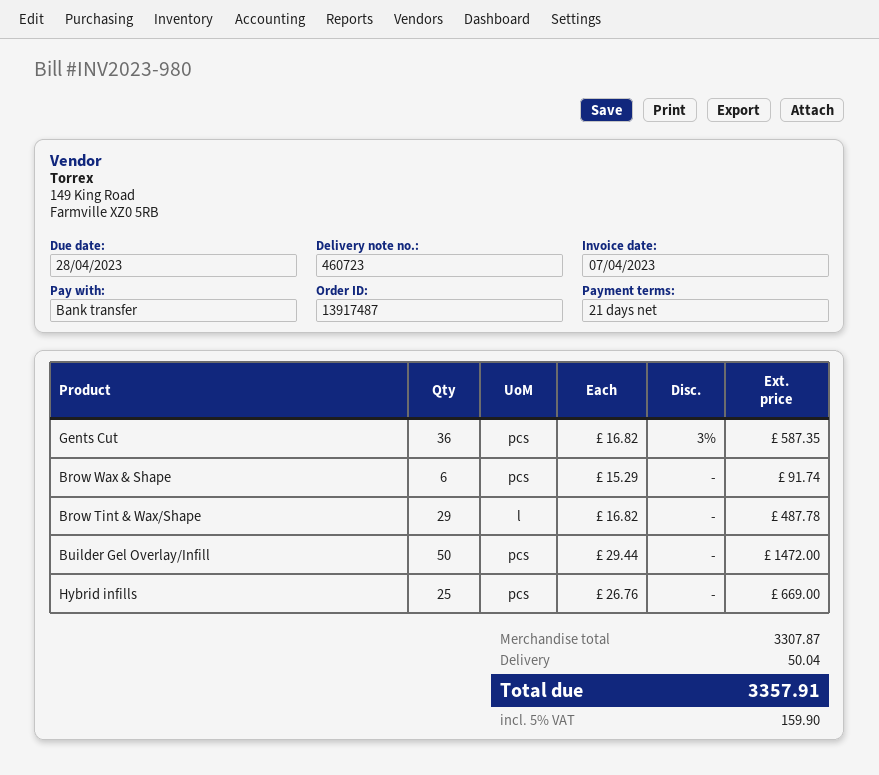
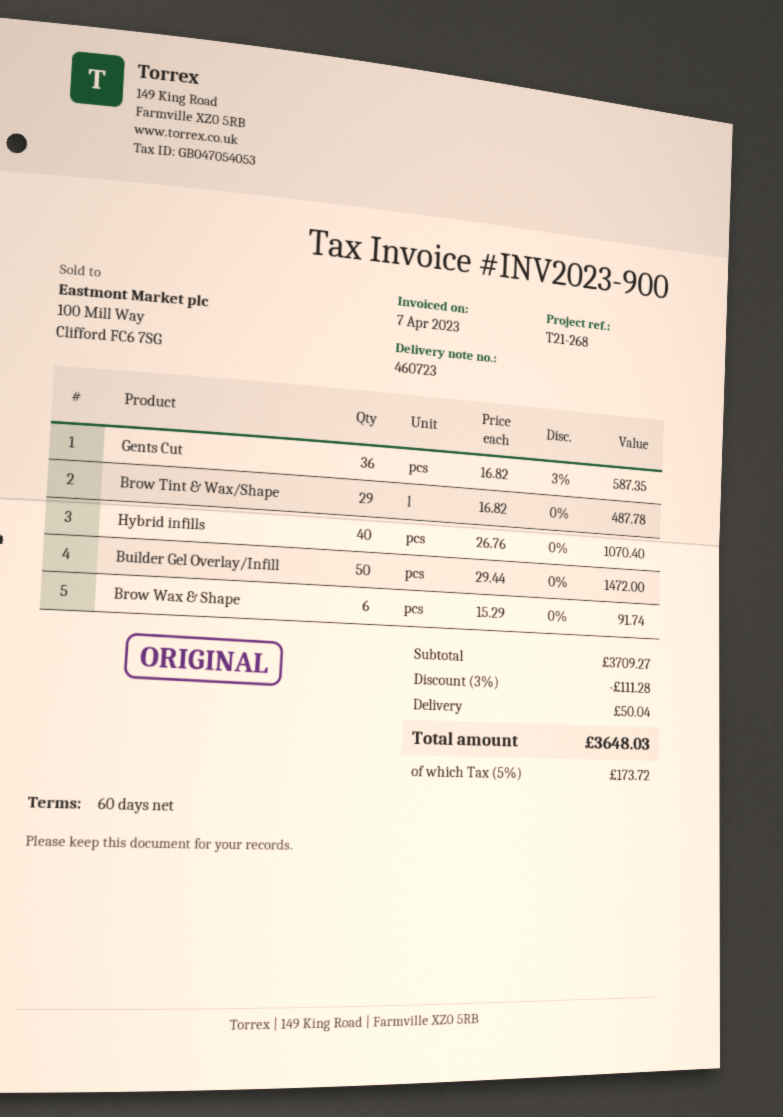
invoice number: INV2023-980 -> INV2023-900
payment terms: 21 days -> 60 days
Hybrid infills: 25 x 26.76 = 669.00 -> 40 x 26.76 = 1070.40
subtotal: 3307.87 -> 3709.27
discount: none -> 3% = 111.28
tax: 5% = 159.90 -> 5% = 173.72
total: 3357.91 -> 3648.03

